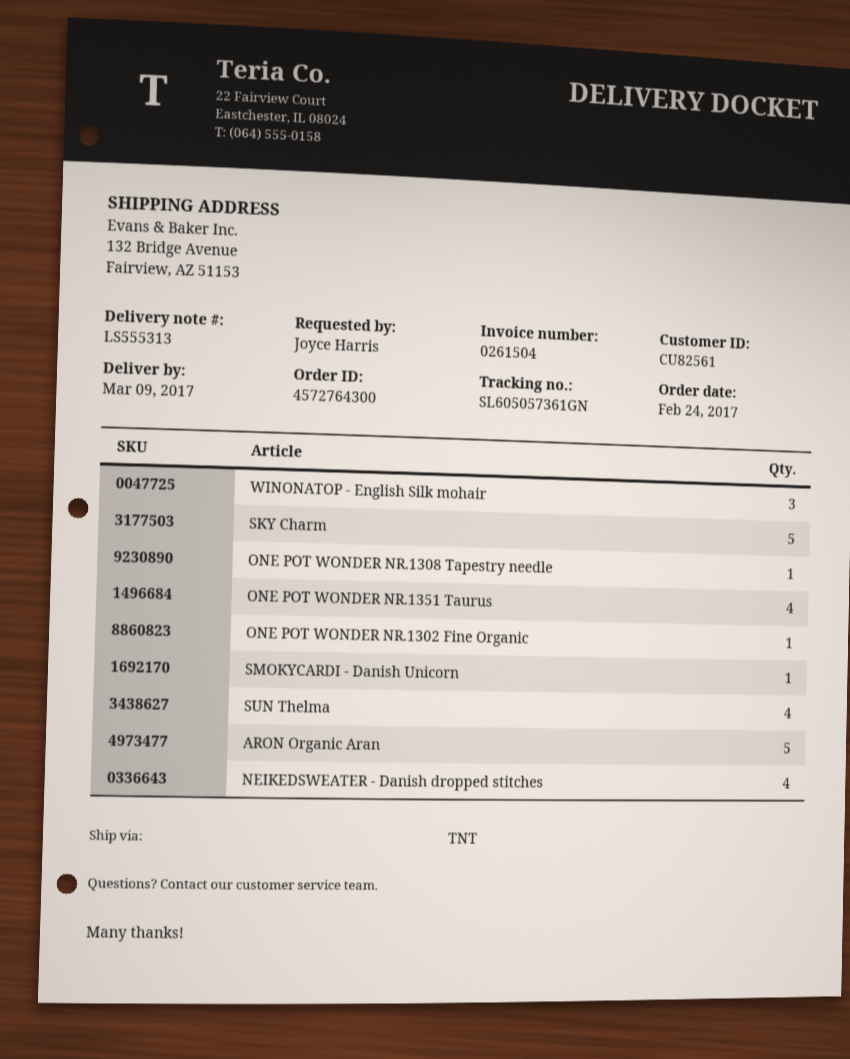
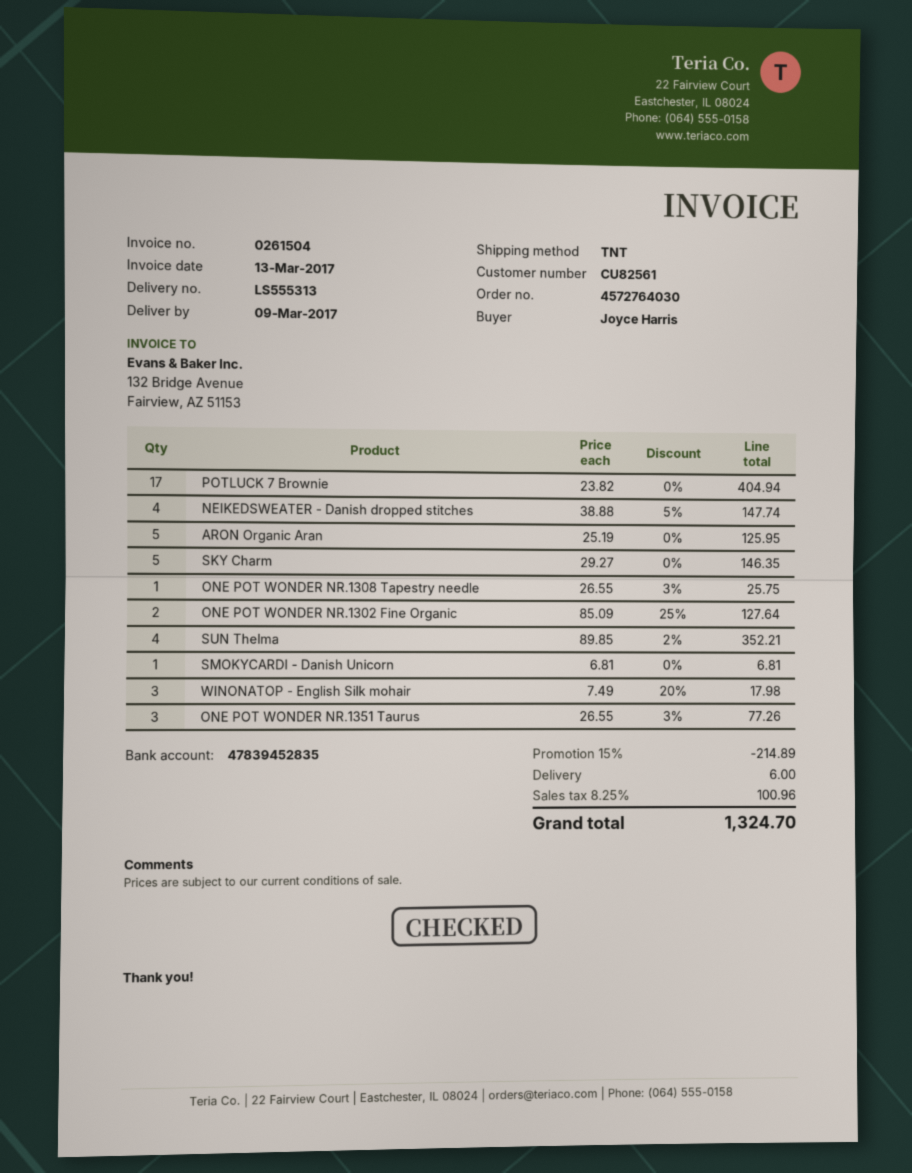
order number: 4572764300 -> 4572764030
ONE POT WONDER NR.1351 Taurus: 4 -> 3
ONE POT WONDER NR.1302 Fine Organic: 1 -> 2
POTLUCK 7 Brownie: none -> 17

